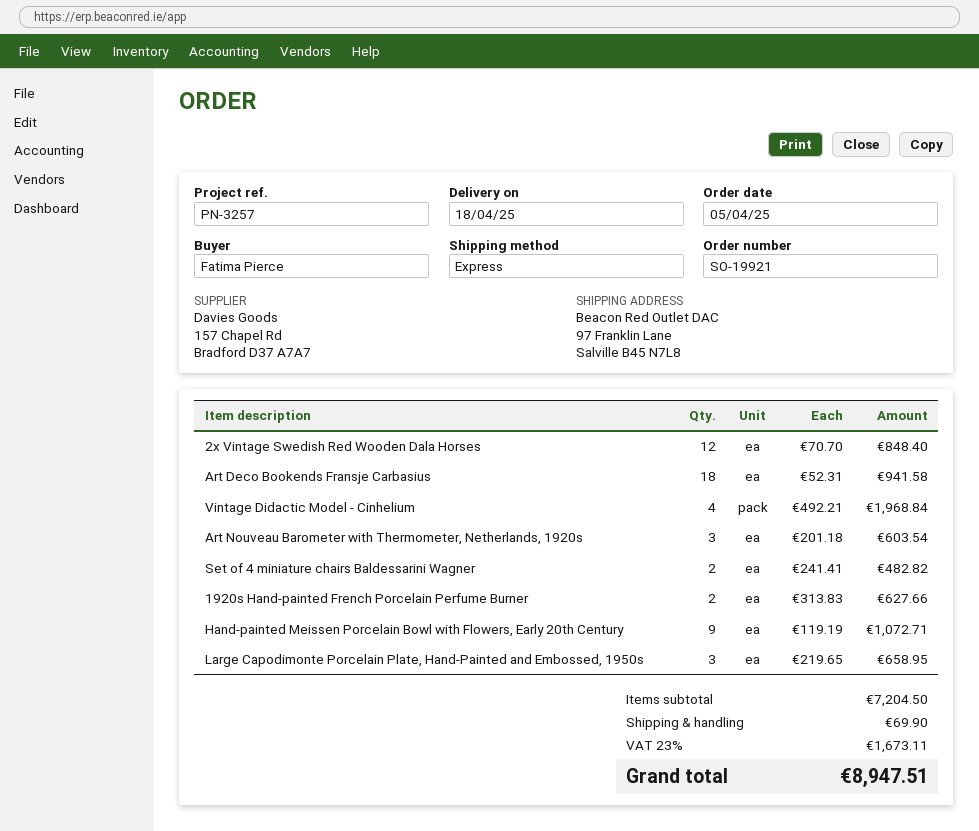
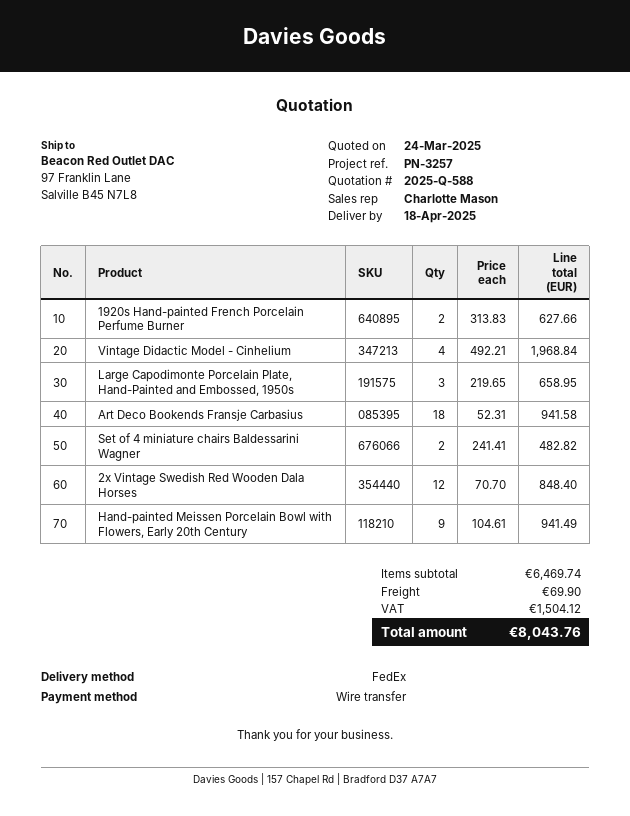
shipping method: express -> FedEx
Art Nouveau Barometer with Thermometer, Netherlands, 1920s: 3 x 201.18 = 603.54 -> none
Hand-painted Meissen Porcelain Bowl with Flowers, Early 20th Century: 9 x 119.19 = 1072.71 -> 9 x 104.61 = 941.49
subtotal: 7204.50 -> 6469.74
tax: 1673.11 -> 1504.12
total: 8947.51 -> 8043.76

